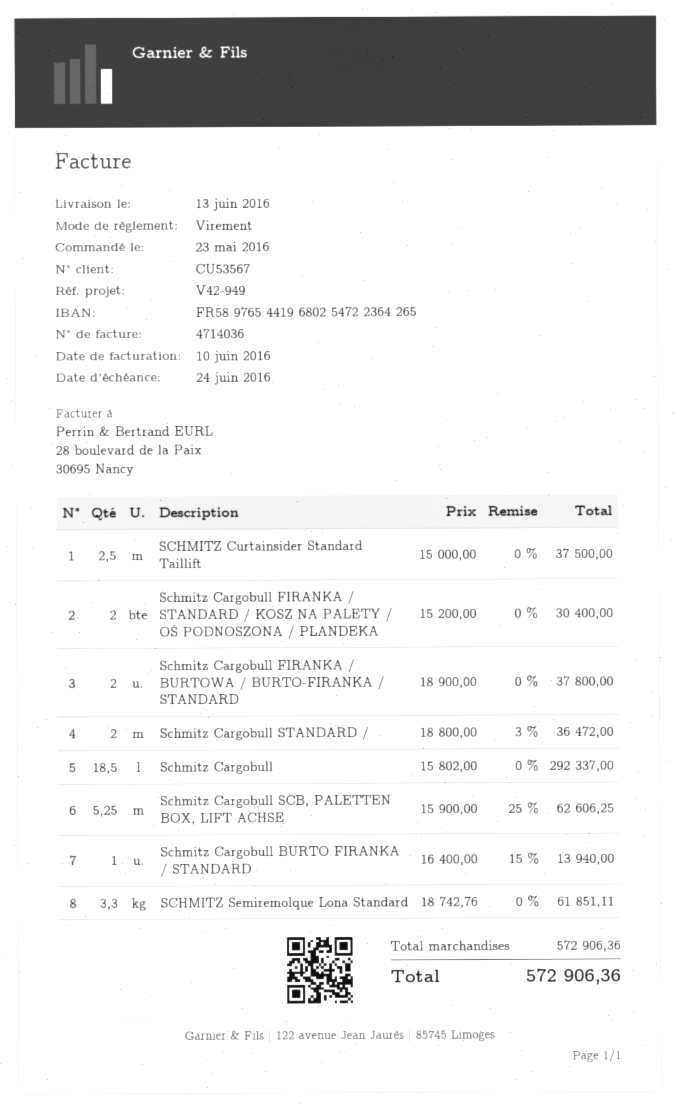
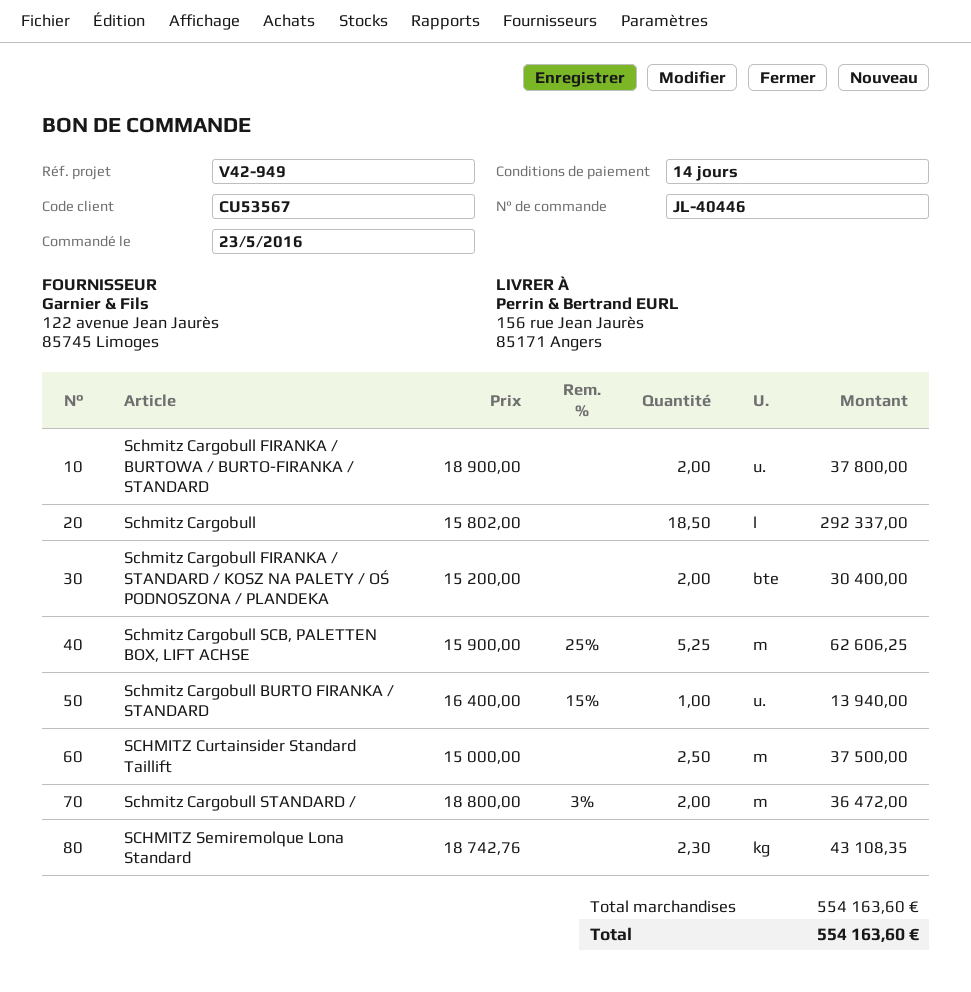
SCHMITZ Semiremolque Lona Standard: 3.3 x 18742.76 = 61851.11 -> 2.3 x 18742.76 = 43108.35
subtotal: 572906.36 -> 554163.60
total: 572906.36 -> 554163.60

